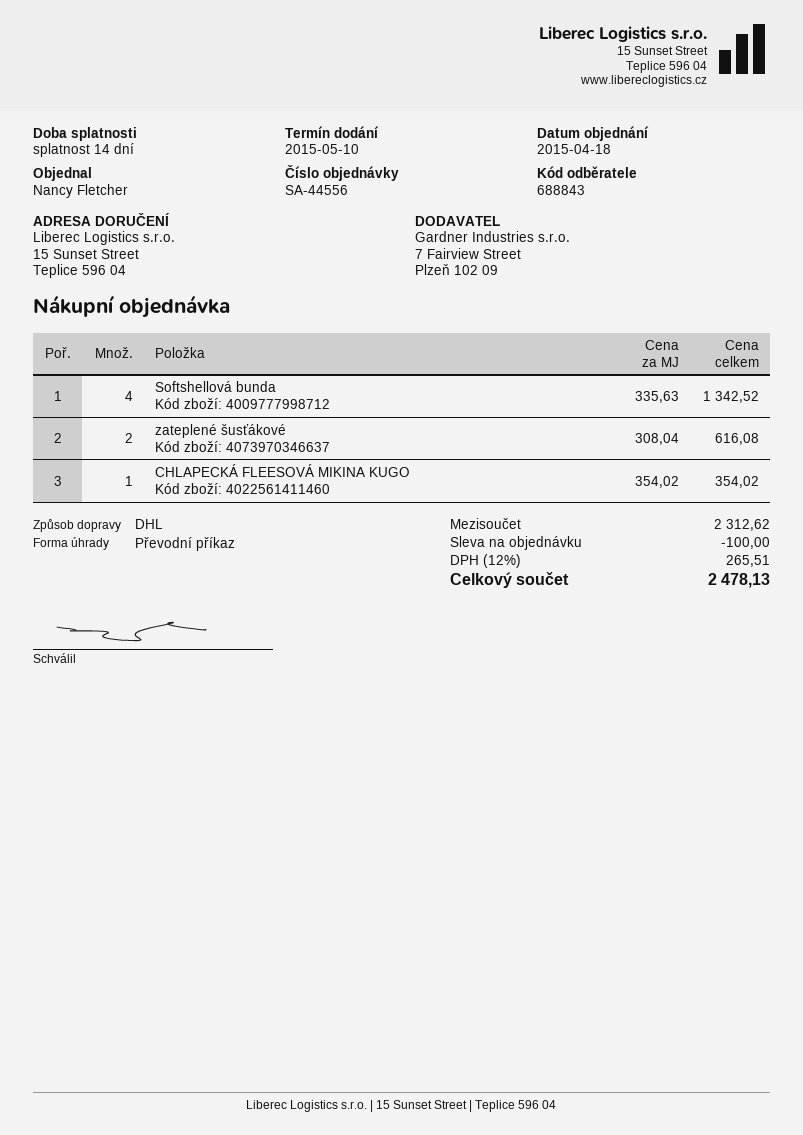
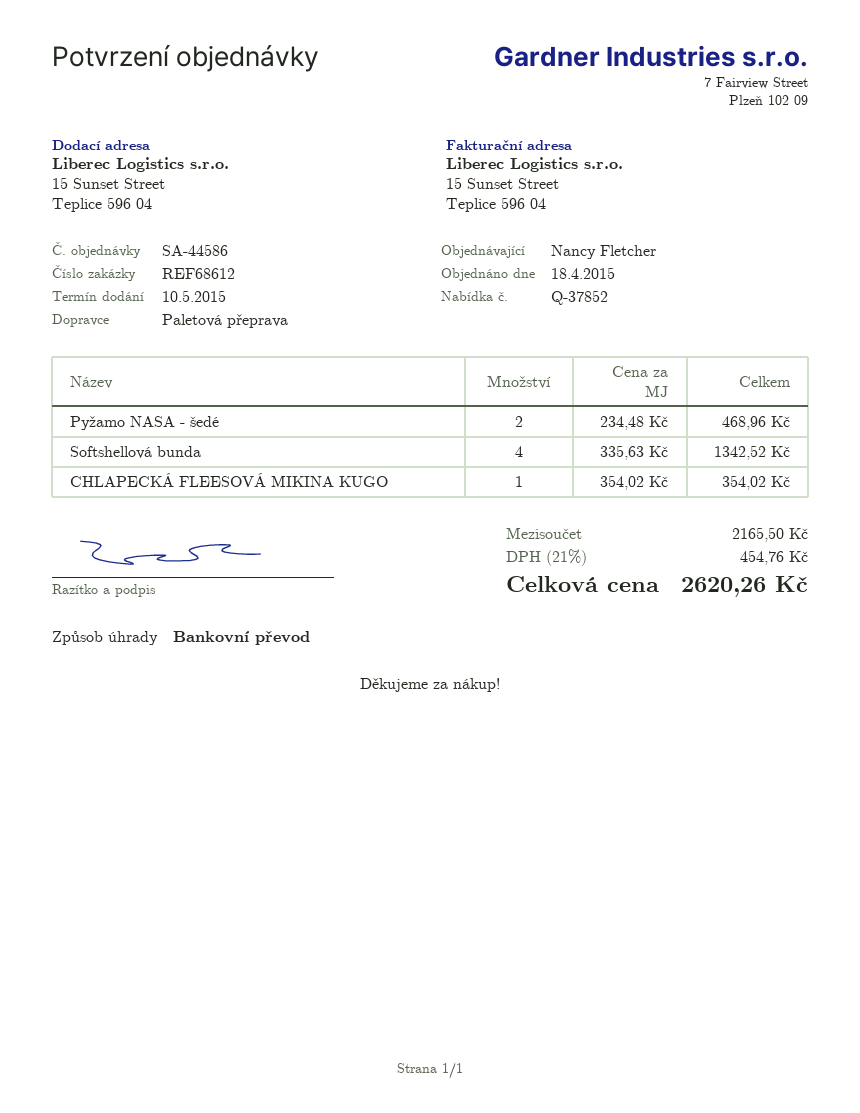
order number: SA-44556 -> SA-44586
shipping method: DHL -> pallet freight
zateplené šusťákové: 2 x 308.04 = 616.08 -> none
Pyžamo NASA - šedé: none -> 2 x 234.48 = 468.96
subtotal: 2312.62 -> 2165.50
discount: 100.00 -> none
tax: 12% = 265.51 -> 21% = 454.76
total: 2478.13 -> 2620.26

